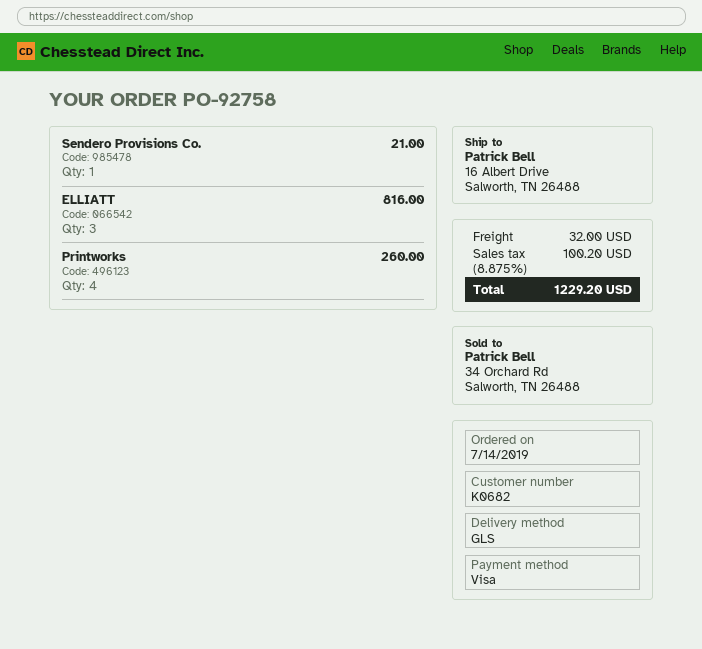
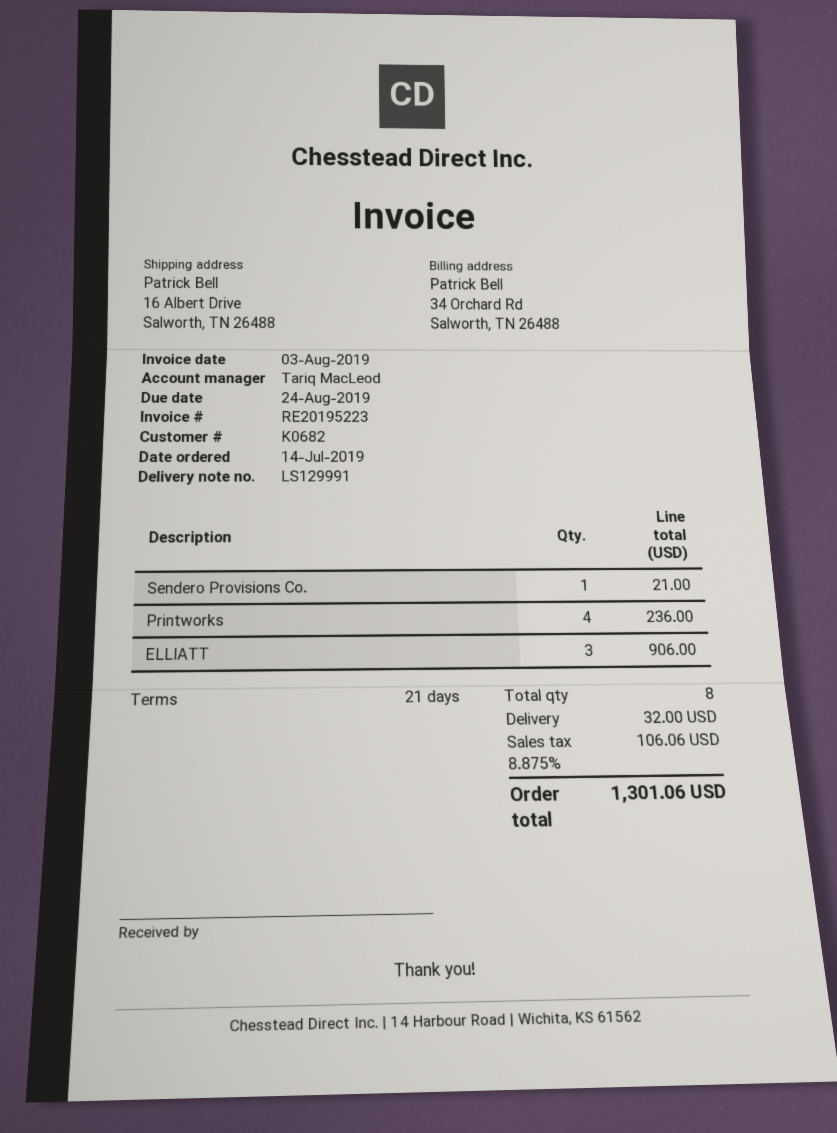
ELLIATT: 3 for 816.00 -> 3 for 906.00
Printworks: 4 for 260.00 -> 4 for 236.00
tax: 8.875% = 100.20 -> 8.875% = 106.06
total: 1229.20 -> 1301.06

